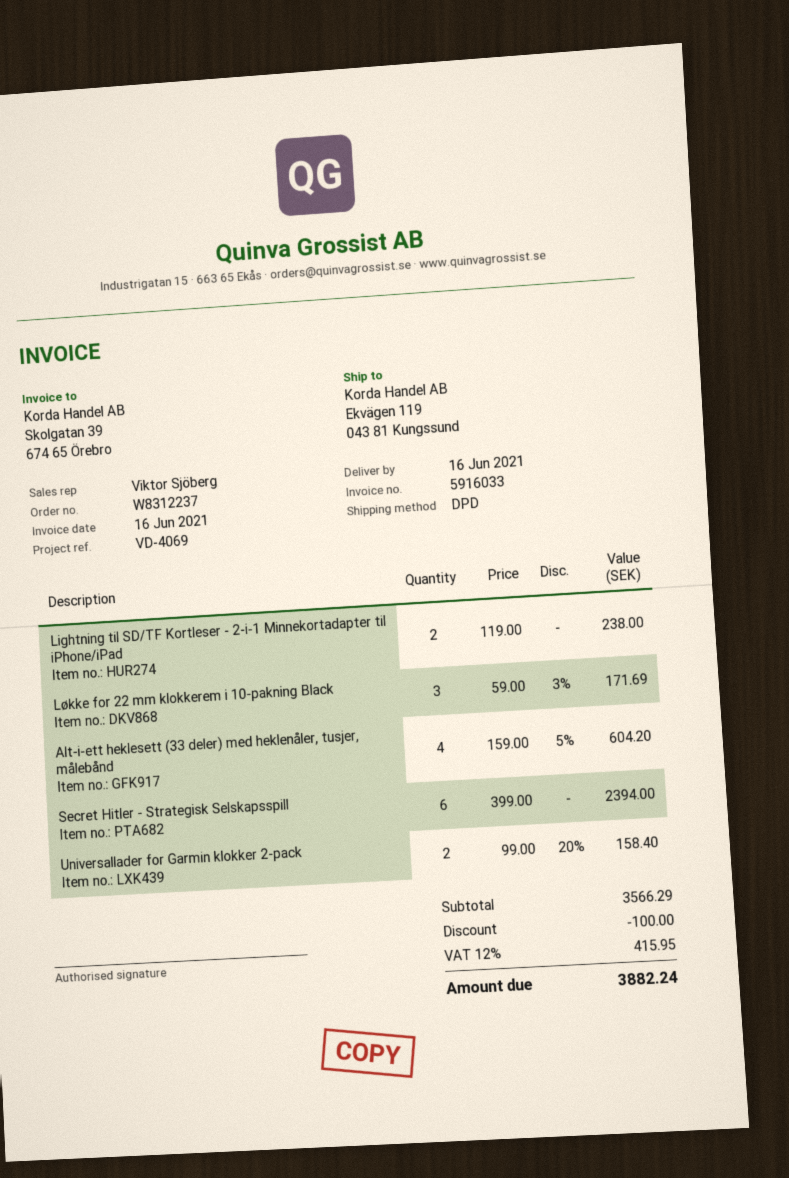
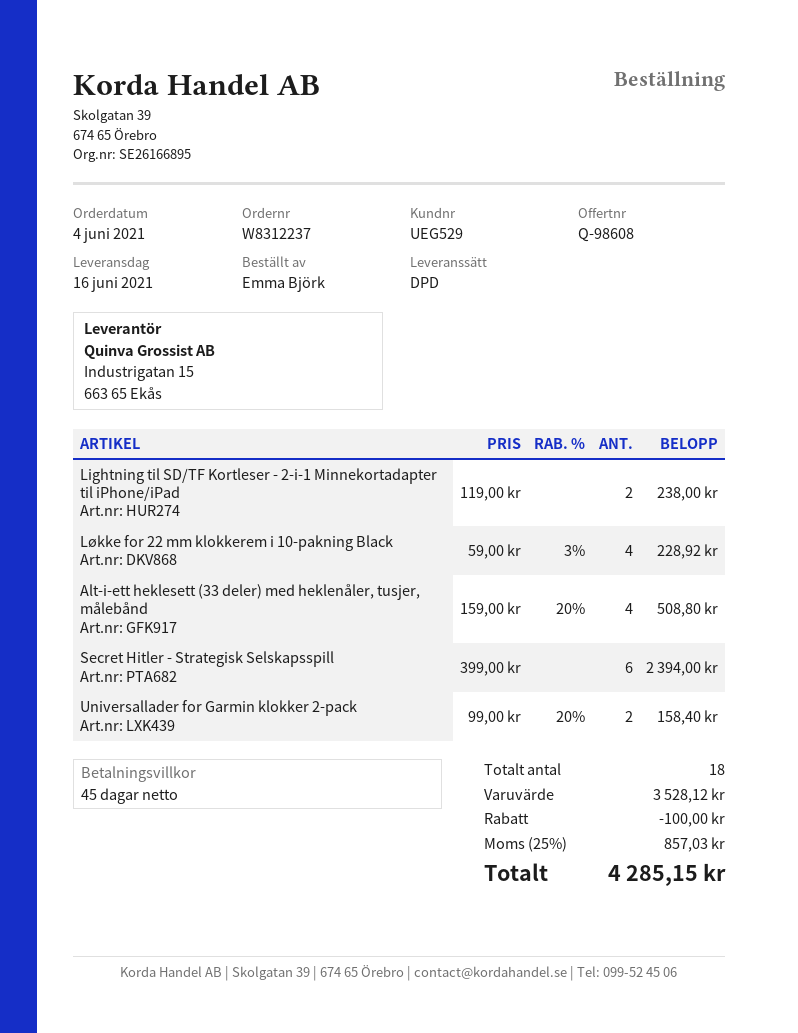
Løkke for 22 mm klokkerem i 10-pakning Black: 3 x 59.00 - 3% = 171.69 -> 4 x 59.00 - 3% = 228.92
Alt-i-ett heklesett (33 deler) med heklenåler, tusjer, målebånd: 4 x 159.00 - 5% = 604.20 -> 4 x 159.00 - 20% = 508.80
subtotal: 3566.29 -> 3528.12
tax: 12% = 415.95 -> 25% = 857.03
total: 3882.24 -> 4285.15

